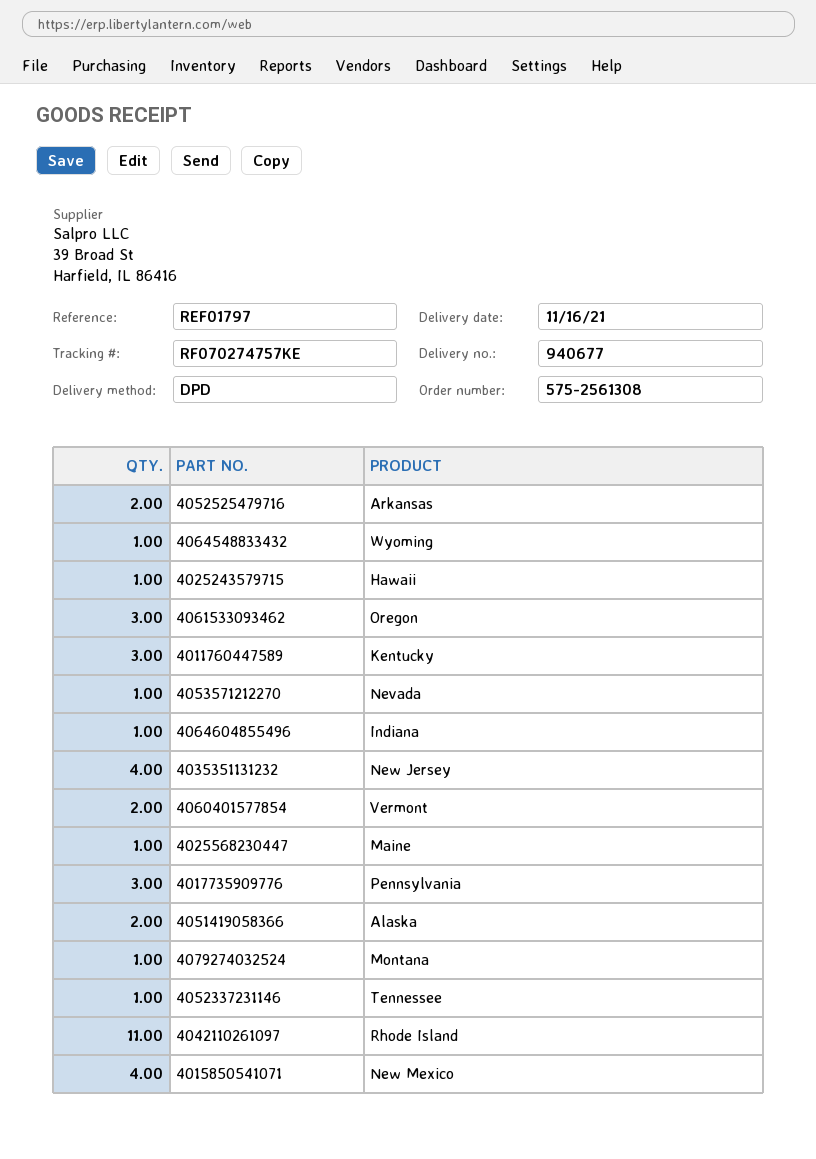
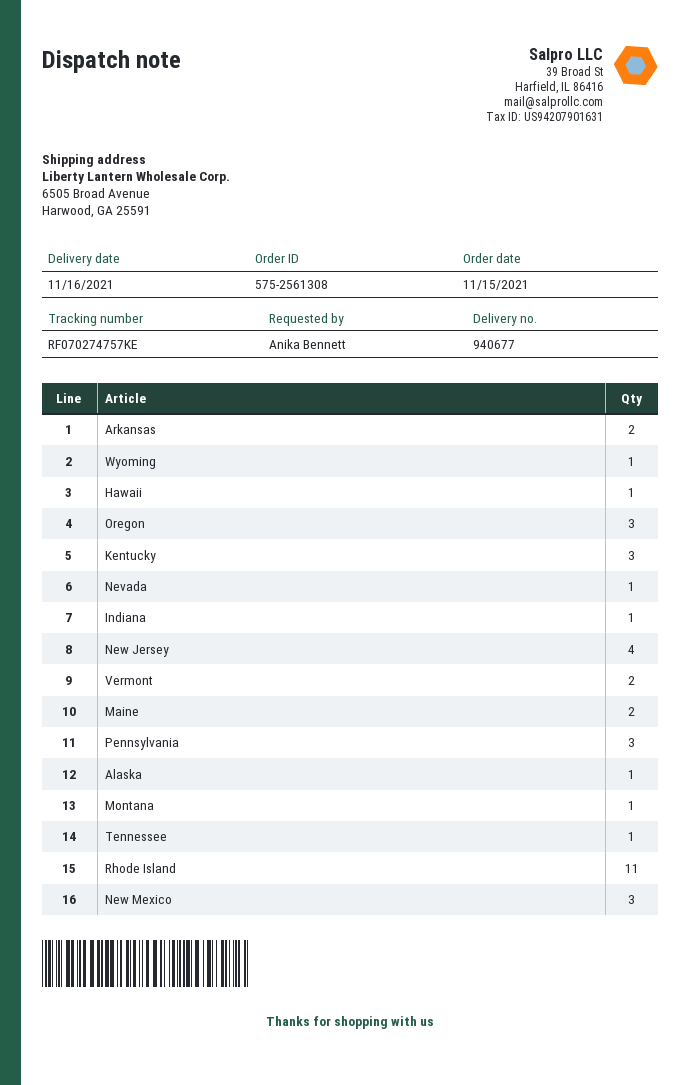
Maine: 1 -> 2
Alaska: 2 -> 1
New Mexico: 4 -> 3

